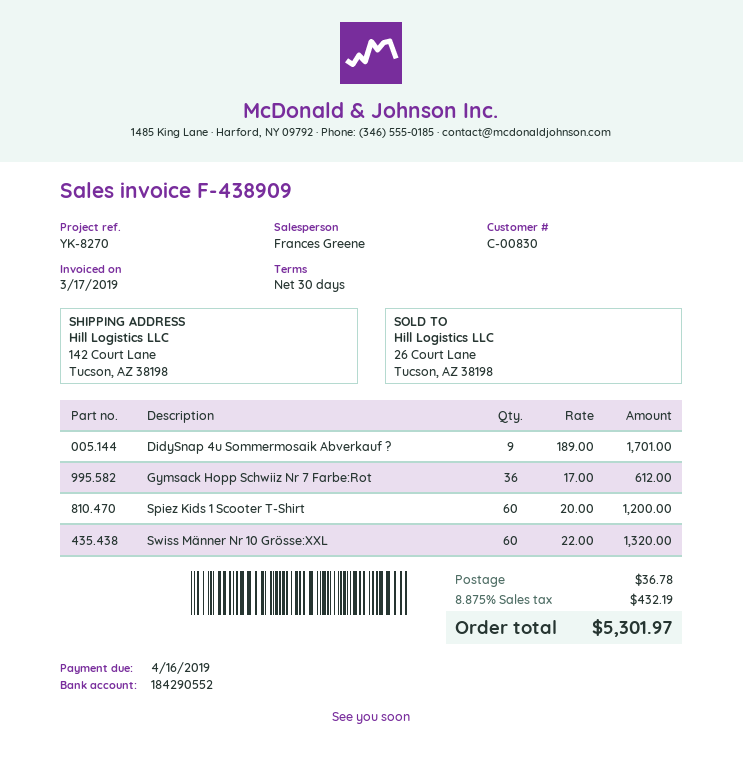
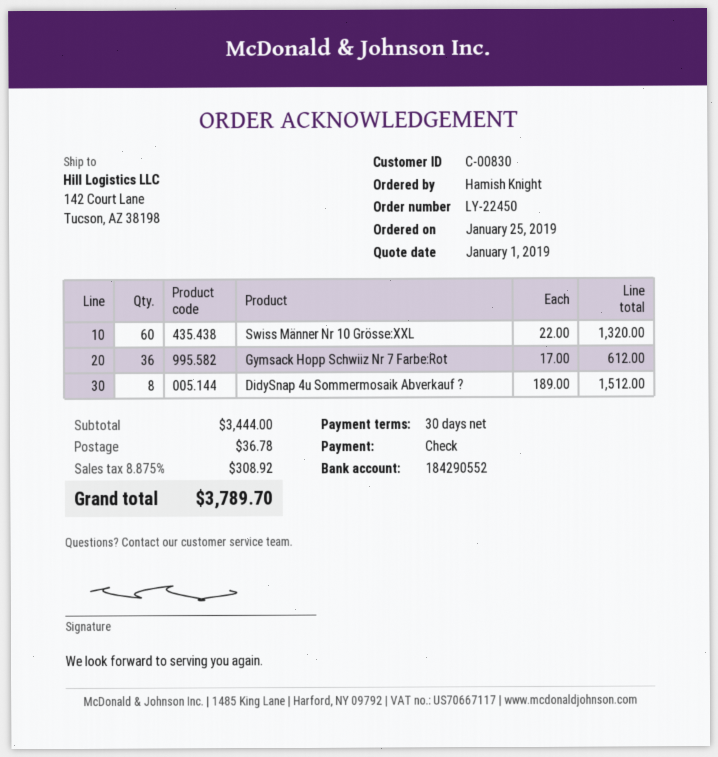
DidySnap 4u Sommermosaik Abverkauf ?: 9 x 189.00 = 1701.00 -> 8 x 189.00 = 1512.00
Spiez Kids 1 Scooter T-Shirt: 60 x 20.00 = 1200.00 -> none
tax: 8.875% = 432.19 -> 8.875% = 308.92
total: 5301.97 -> 3789.70

